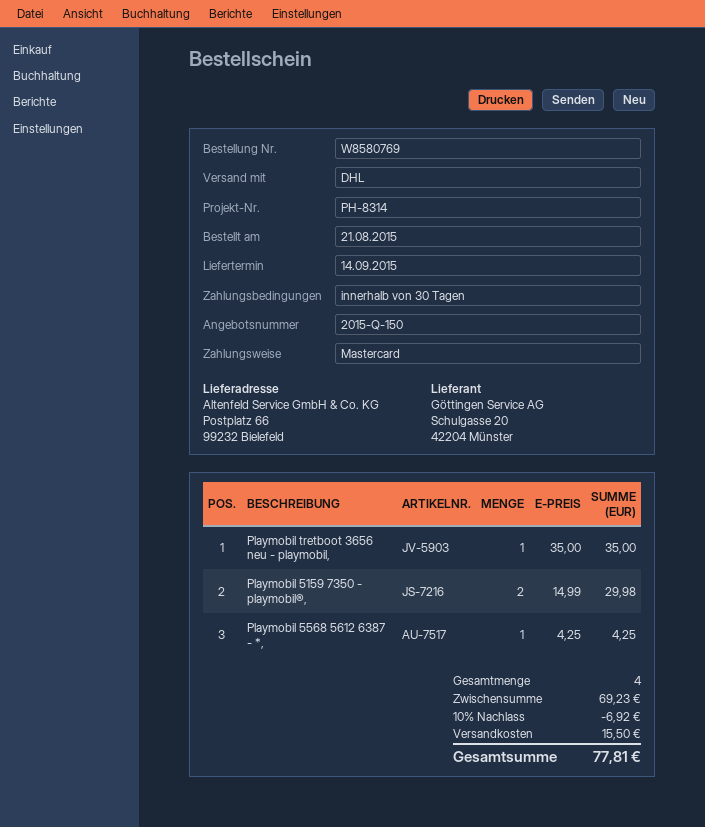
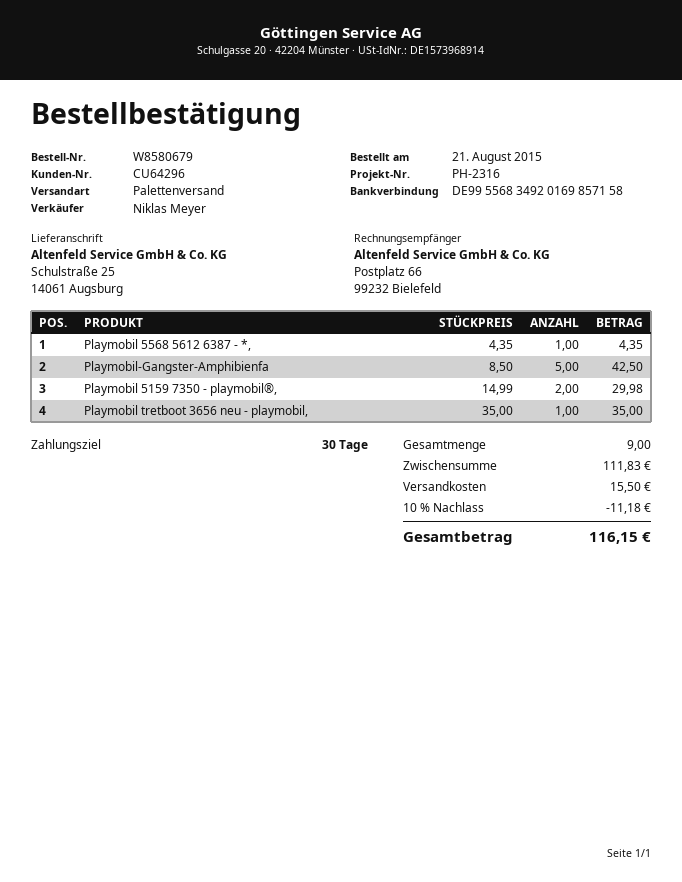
order number: W8580769 -> W8580679
reference: PH-8314 -> PH-2316
shipping method: DHL -> pallet freight
ship to: Postplatz 66, 99232 Bielefeld -> Schulstraße 25, 14061 Augsburg
Playmobil 5568 5612 6387 - *,: 1 x 4.25 = 4.25 -> 1 x 4.35 = 4.35
Playmobil-Gangster-Amphibienfa: none -> 5 x 8.50 = 42.50
total quantity: 4 -> 9
subtotal: 69.23 -> 111.83
discount: 10% = 6.92 -> 10% = 11.18
total: 77.81 -> 116.15

